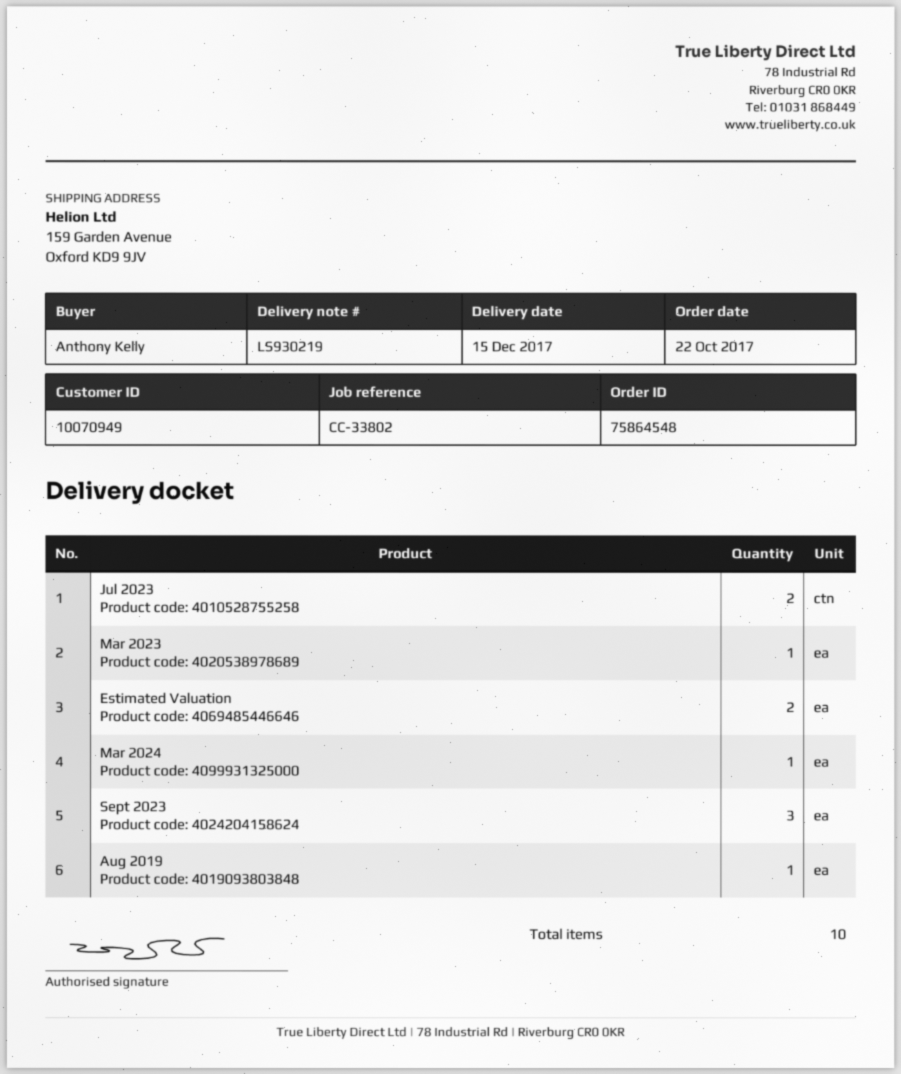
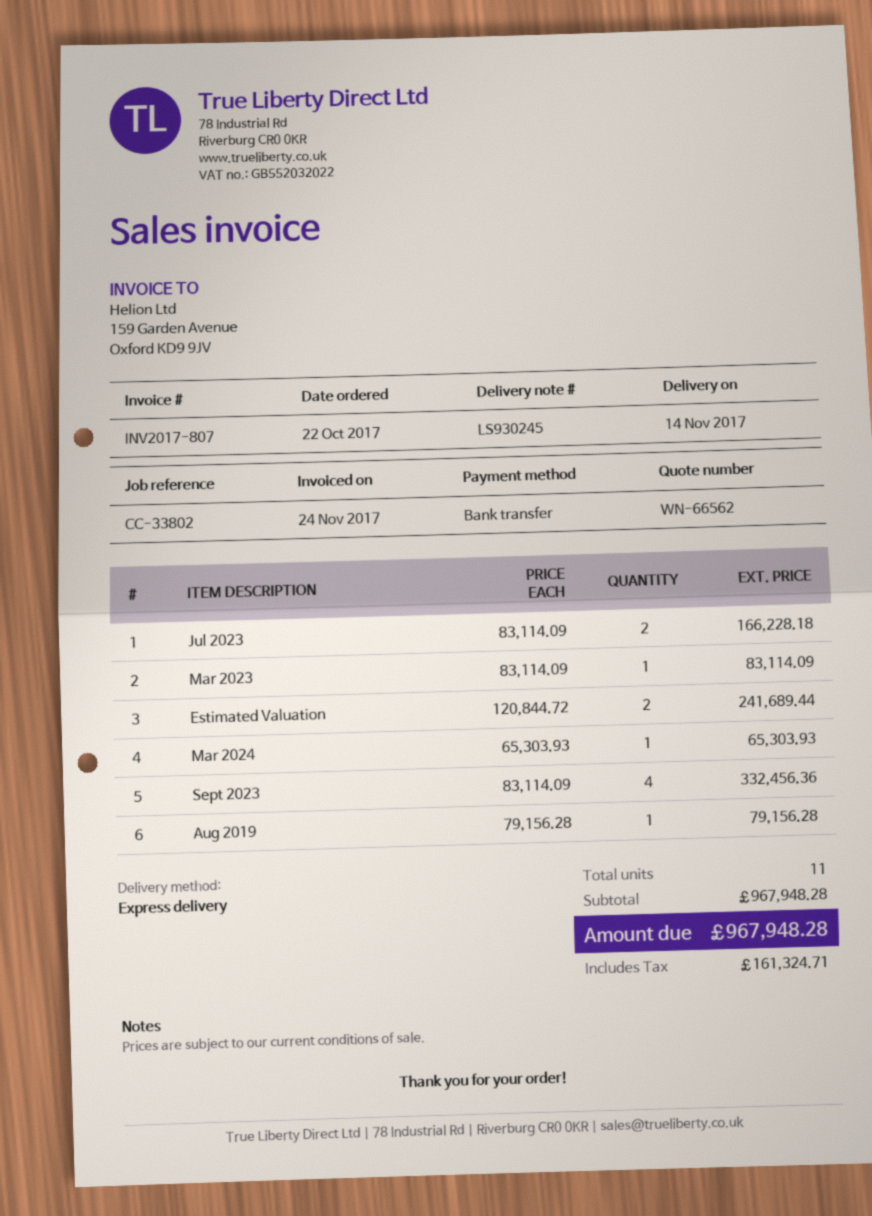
delivery note number: LS930219 -> LS930245
delivery date: 2017-12-15 -> 2017-11-14
Sept 2023: 3 -> 4
total quantity: 10 -> 11

